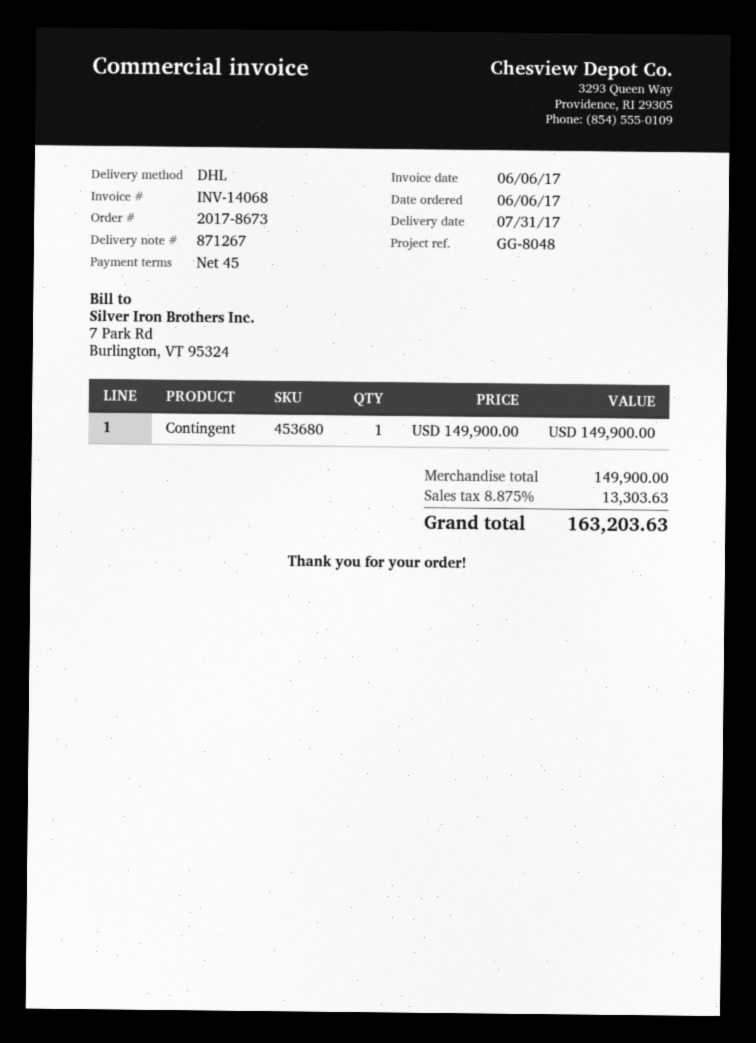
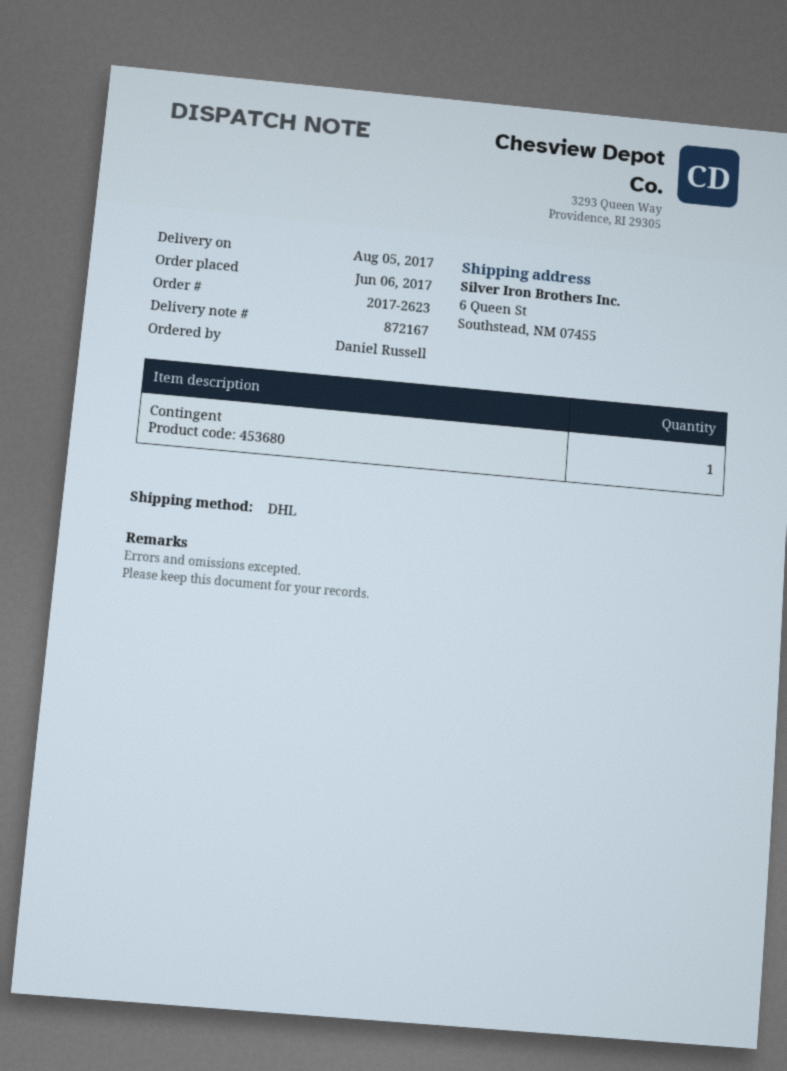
order number: 2017-8673 -> 2017-2623
delivery note number: 871267 -> 872167
delivery date: 2017-07-31 -> 2017-08-05

